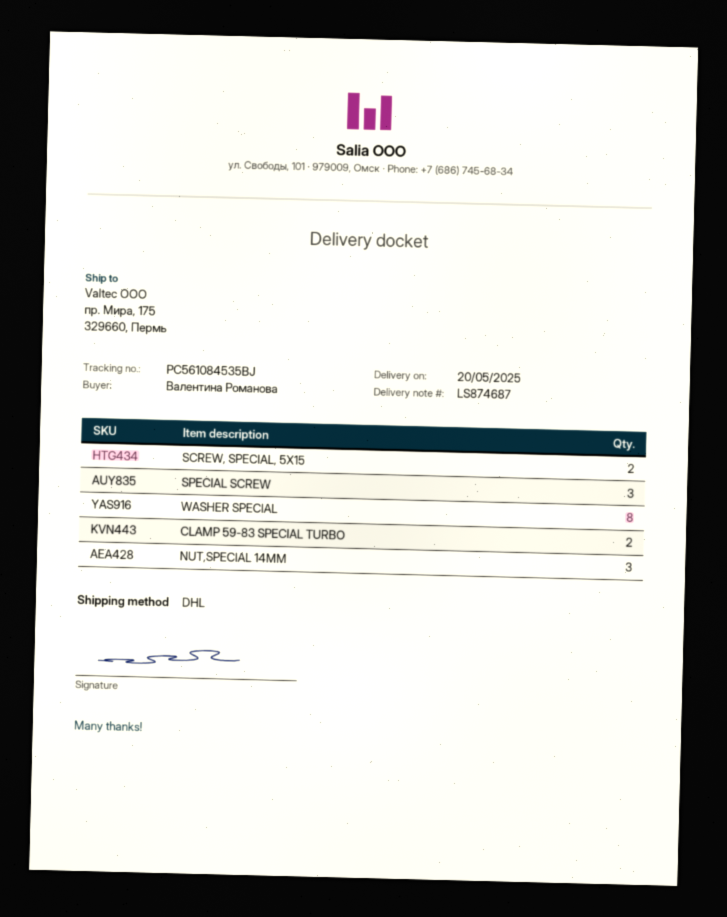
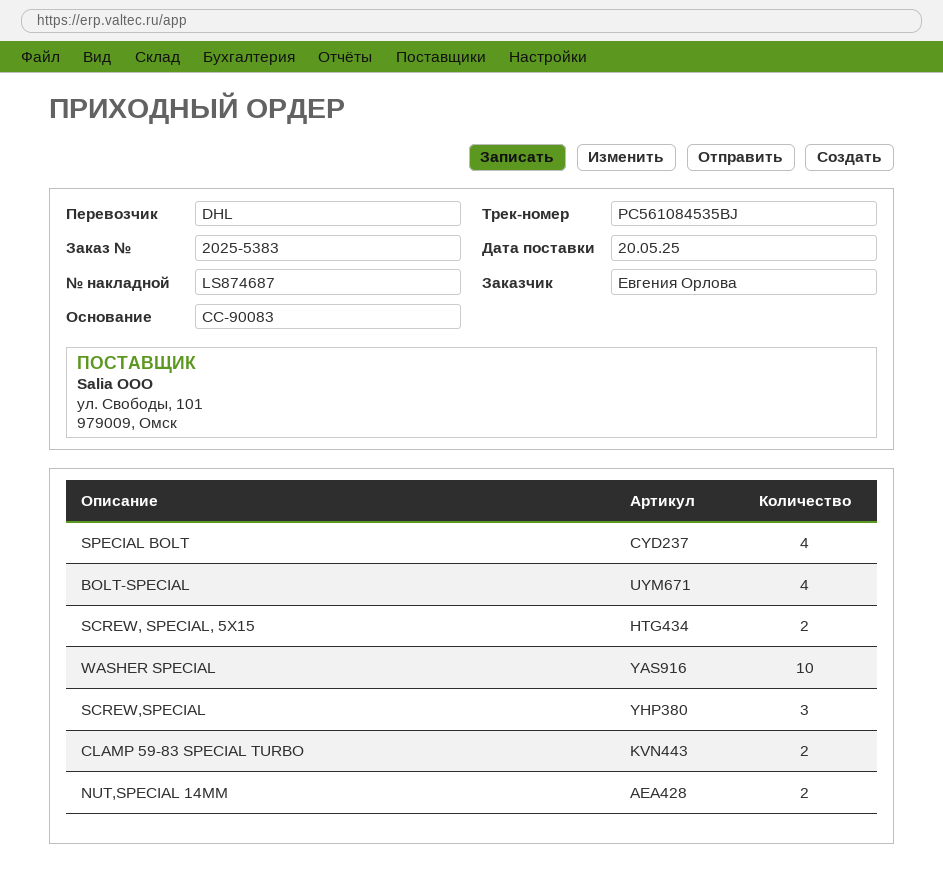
ordered by: Валентина Романова -> Евгения Орлова
SPECIAL SCREW: 3 -> none
WASHER SPECIAL: 8 -> 10
NUT,SPECIAL 14MM: 3 -> 2
SPECIAL BOLT: none -> 4
BOLT-SPECIAL: none -> 4
SCREW,SPECIAL: none -> 3

